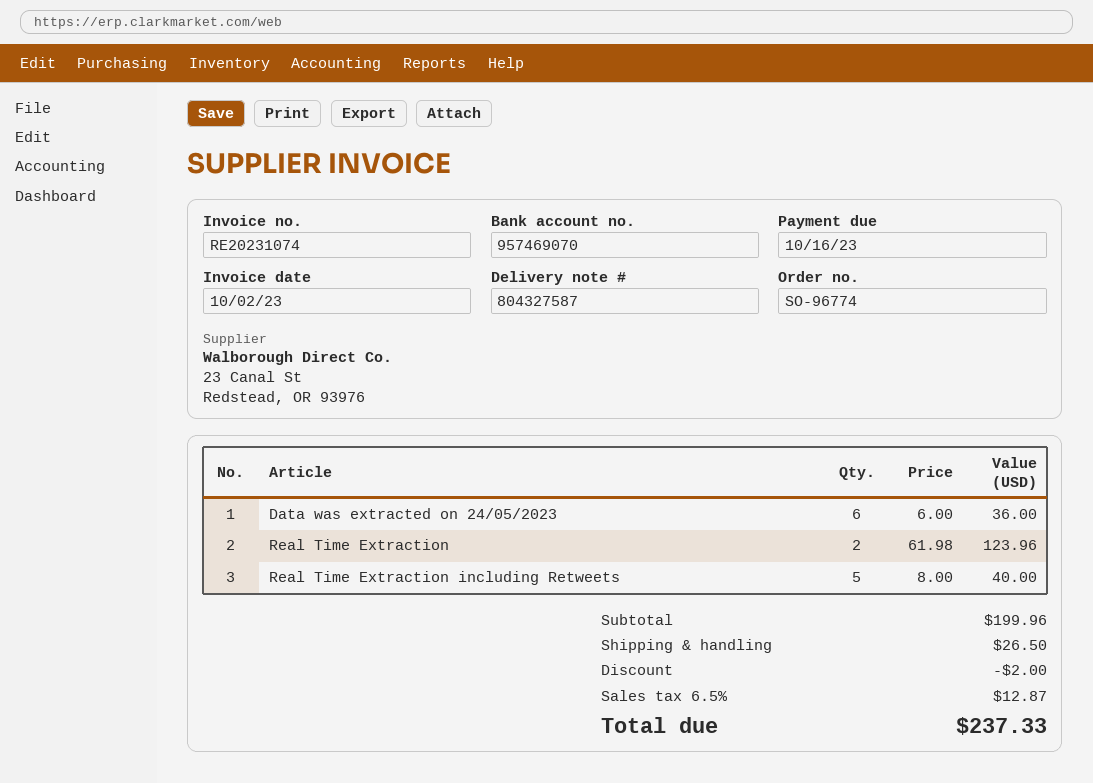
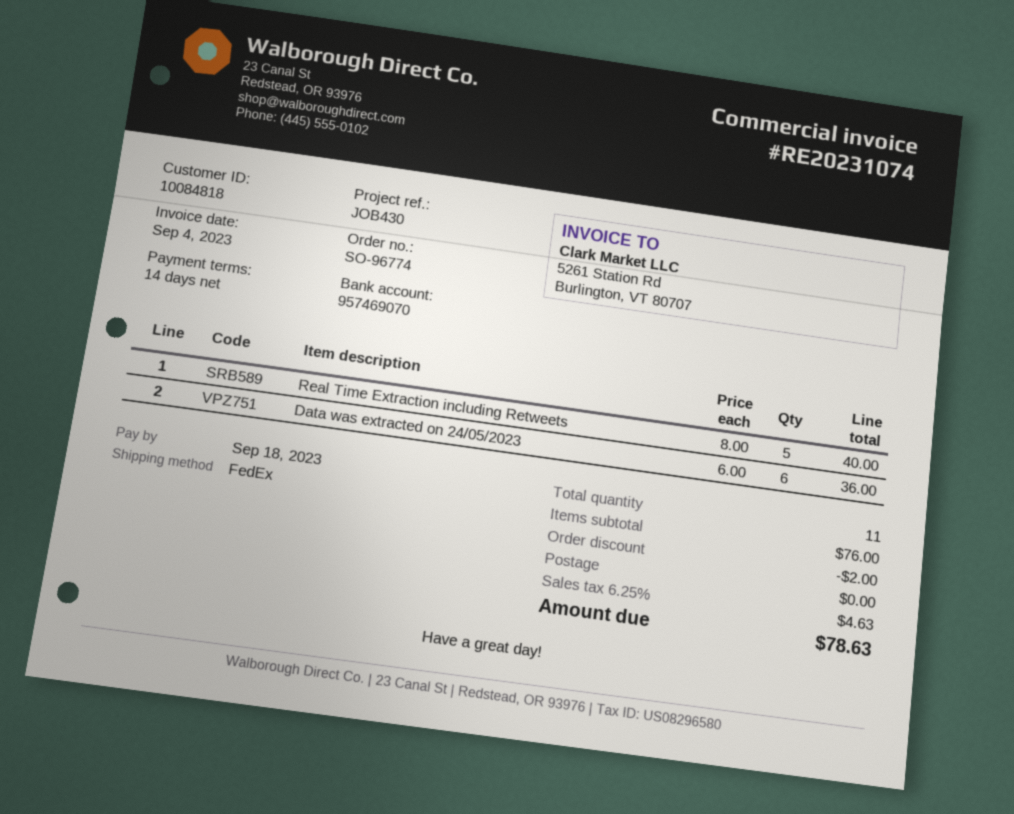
invoice date: 2023-10-02 -> 2023-09-04
due date: 2023-10-16 -> 2023-09-18
Real Time Extraction: 2 x 61.98 = 123.96 -> none
subtotal: 199.96 -> 76.00
shipping: 26.50 -> 0.00
tax: 6.5% = 12.87 -> 6.25% = 4.63
total: 237.33 -> 78.63

